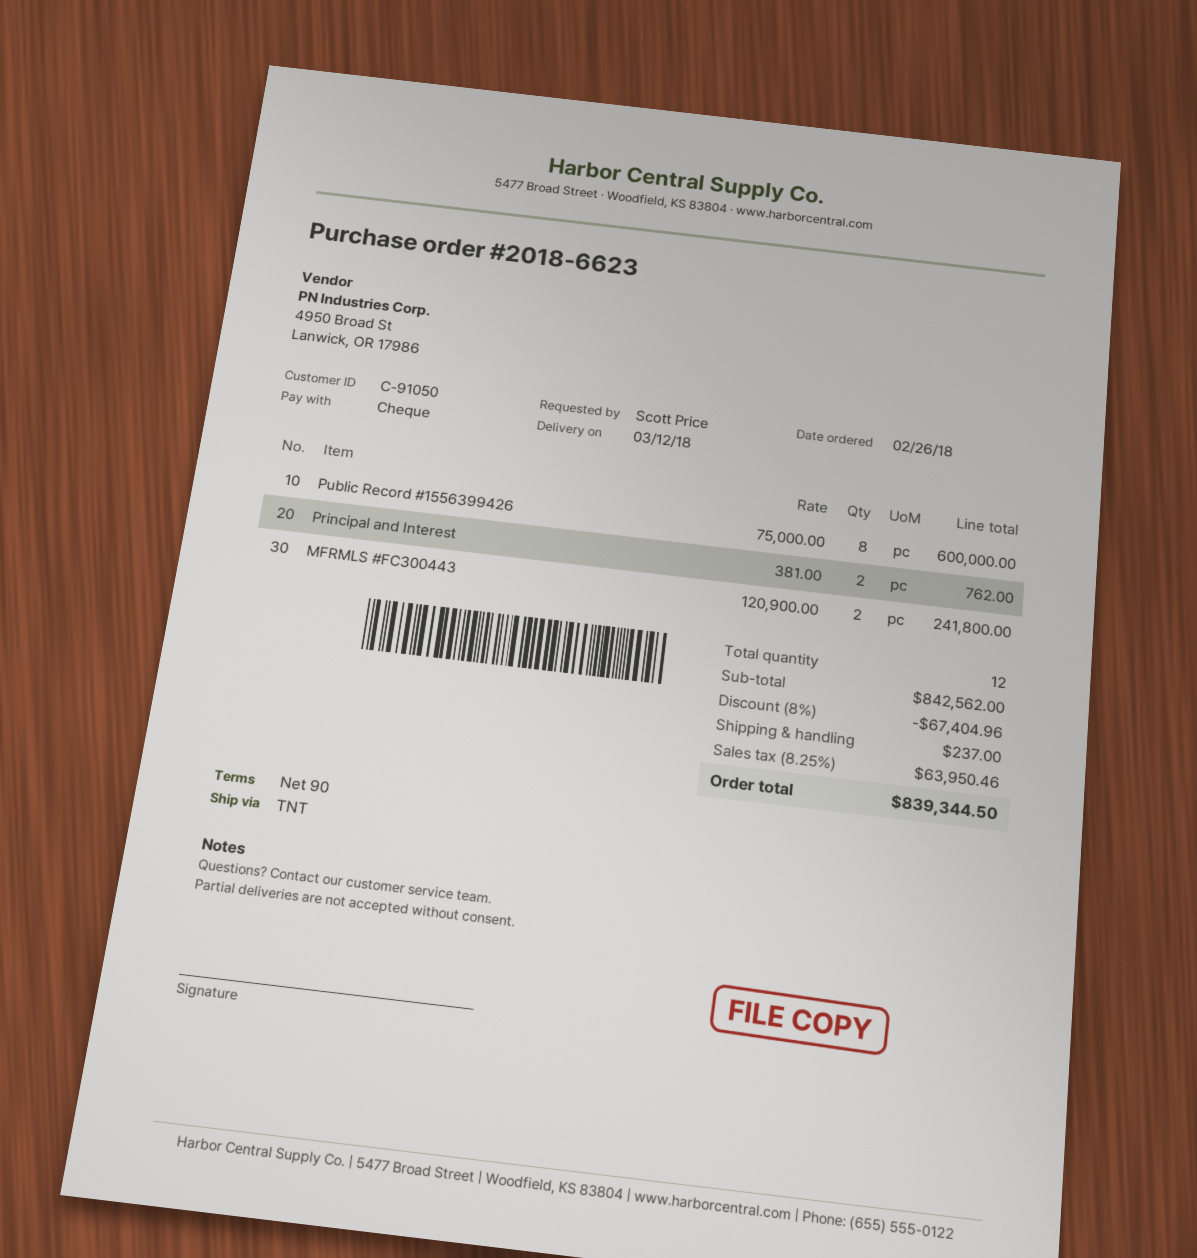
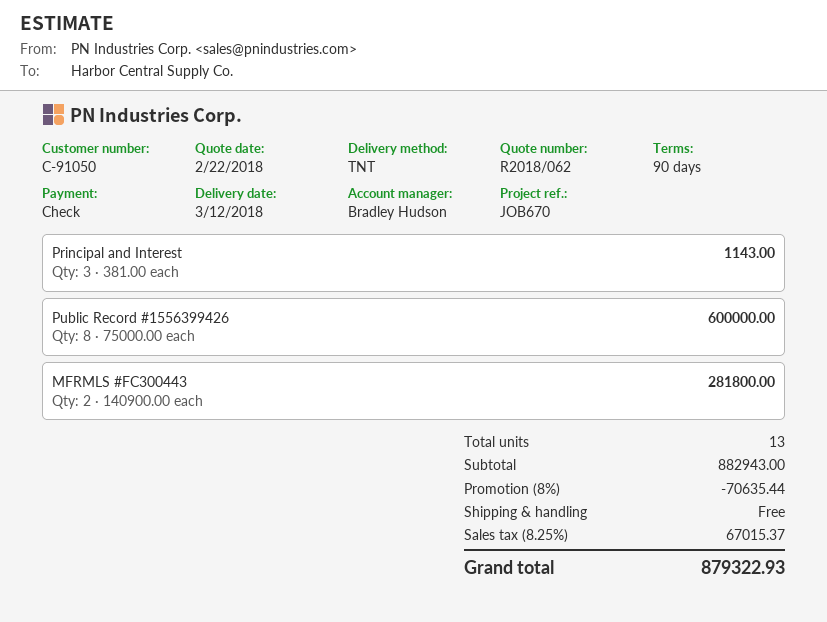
Principal and Interest: 2 x 381.00 = 762.00 -> 3 x 381.00 = 1143.00
MFRMLS #FC300443: 2 x 120900.00 = 241800.00 -> 2 x 140900.00 = 281800.00
total quantity: 12 -> 13
subtotal: 842562.00 -> 882943.00
discount: 8% = 67404.96 -> 8% = 70635.44
shipping: 237.00 -> 0.00
tax: 8.25% = 63950.46 -> 8.25% = 67015.37
total: 839344.50 -> 879322.93

